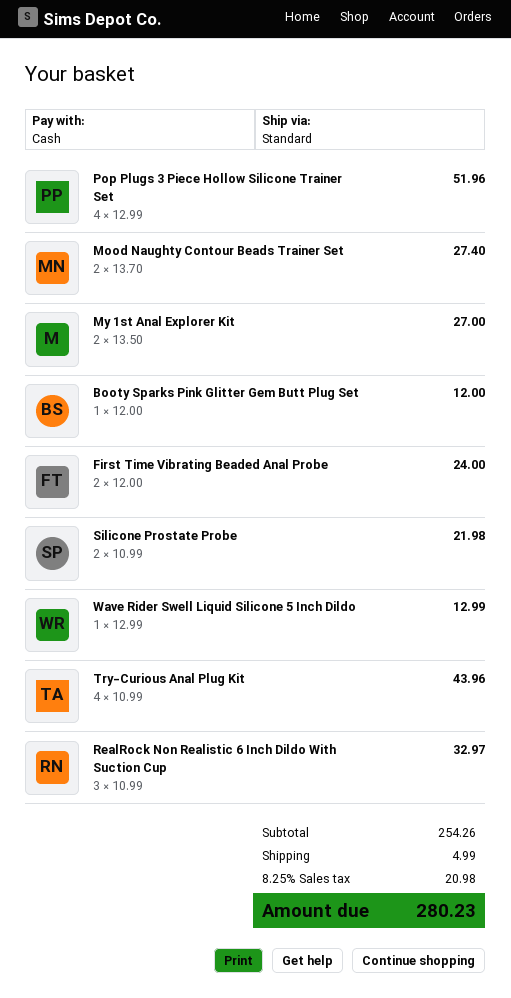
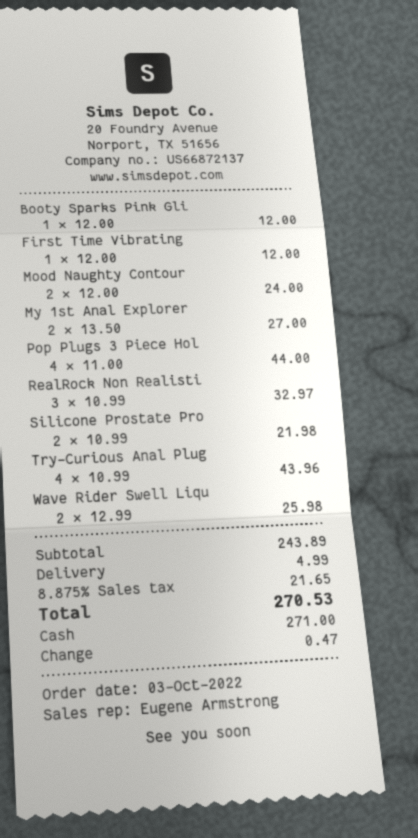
Pop Plugs 3 Piece Hollow Silicone Trainer Set: 4 x 12.99 = 51.96 -> 4 x 11.00 = 44.00
Mood Naughty Contour Beads Trainer Set: 2 x 13.70 = 27.40 -> 2 x 12.00 = 24.00
First Time Vibrating Beaded Anal Probe: 2 x 12.00 = 24.00 -> 1 x 12.00 = 12.00
Wave Rider Swell Liquid Silicone 5 Inch Dildo: 1 x 12.99 = 12.99 -> 2 x 12.99 = 25.98
subtotal: 254.26 -> 243.89
tax: 8.25% = 20.98 -> 8.875% = 21.65
total: 280.23 -> 270.53

